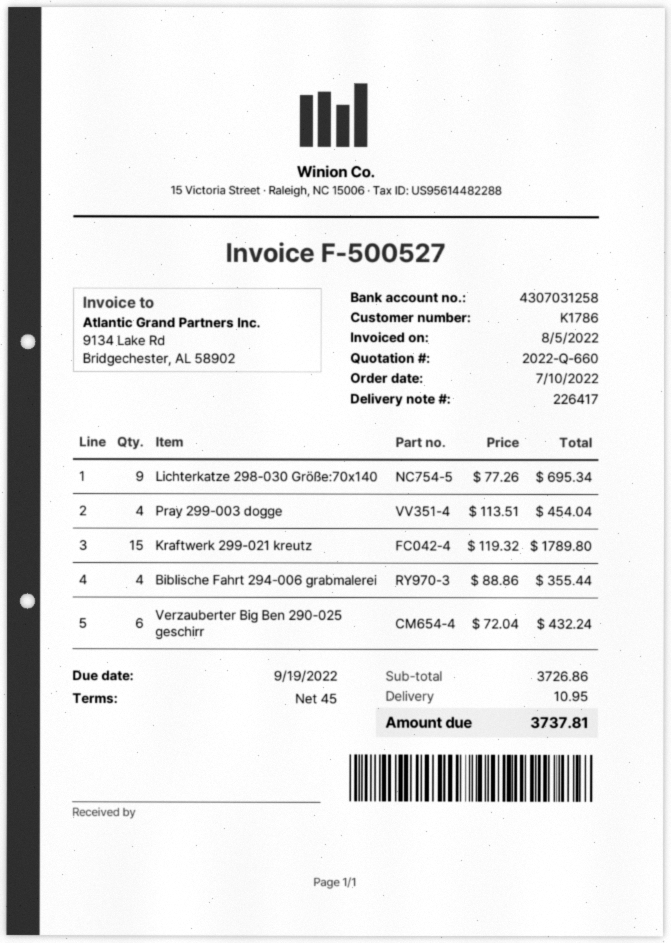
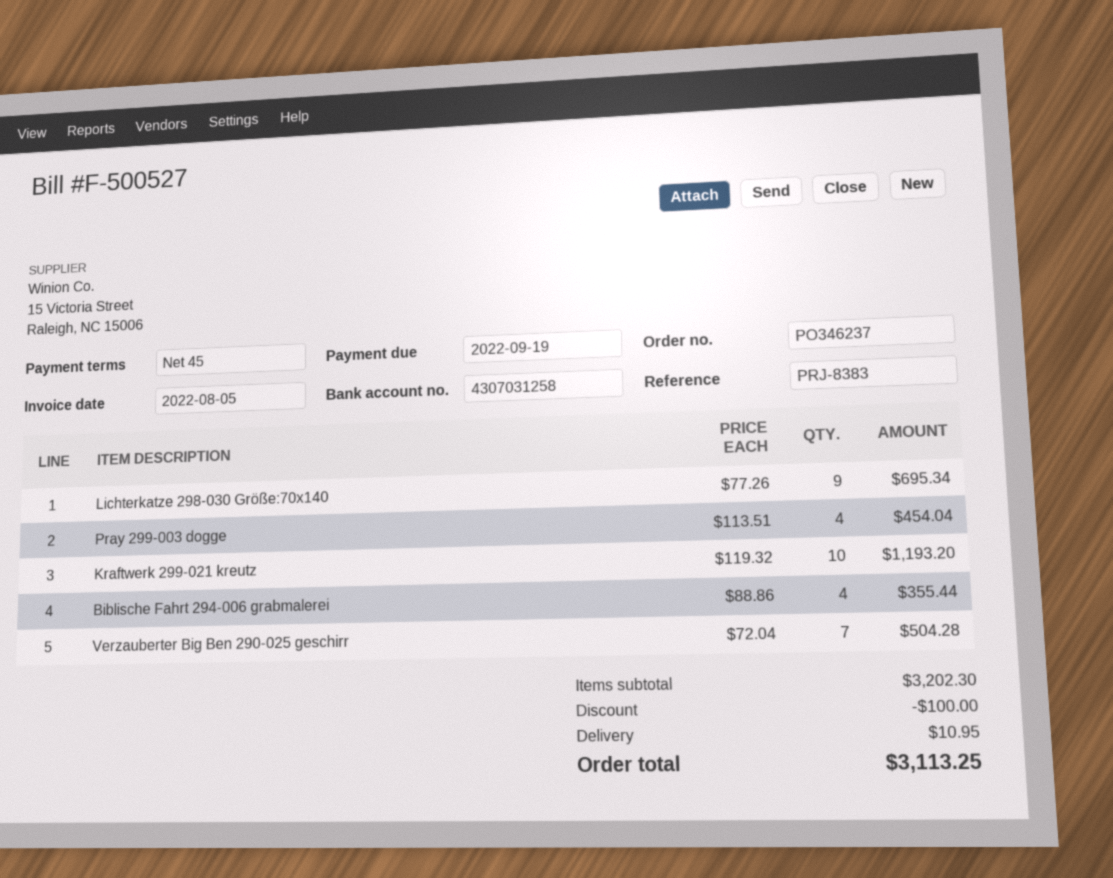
Kraftwerk 299-021 kreutz: 15 x 119.32 = 1789.80 -> 10 x 119.32 = 1193.20
Verzauberter Big Ben 290-025 geschirr: 6 x 72.04 = 432.24 -> 7 x 72.04 = 504.28
subtotal: 3726.86 -> 3202.30
discount: none -> 100.00
total: 3737.81 -> 3113.25

